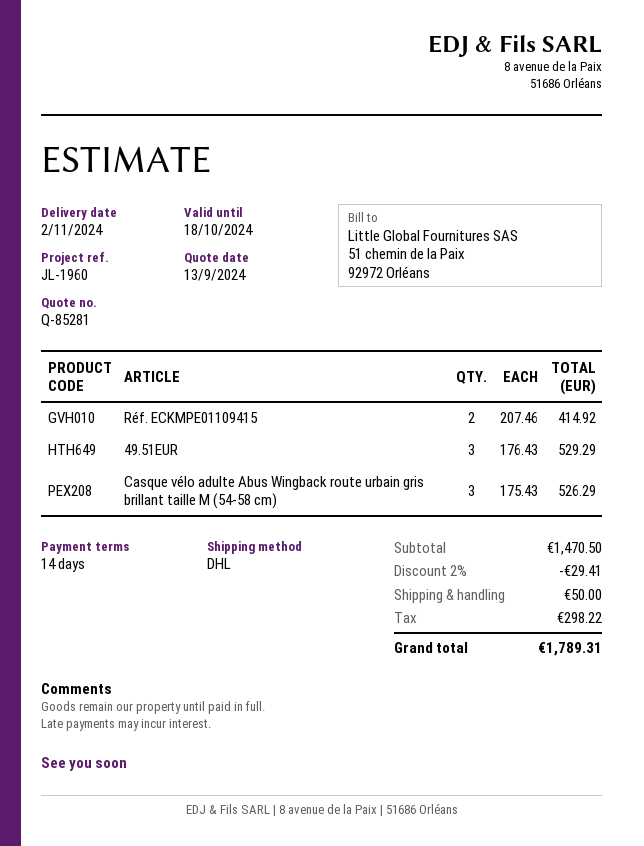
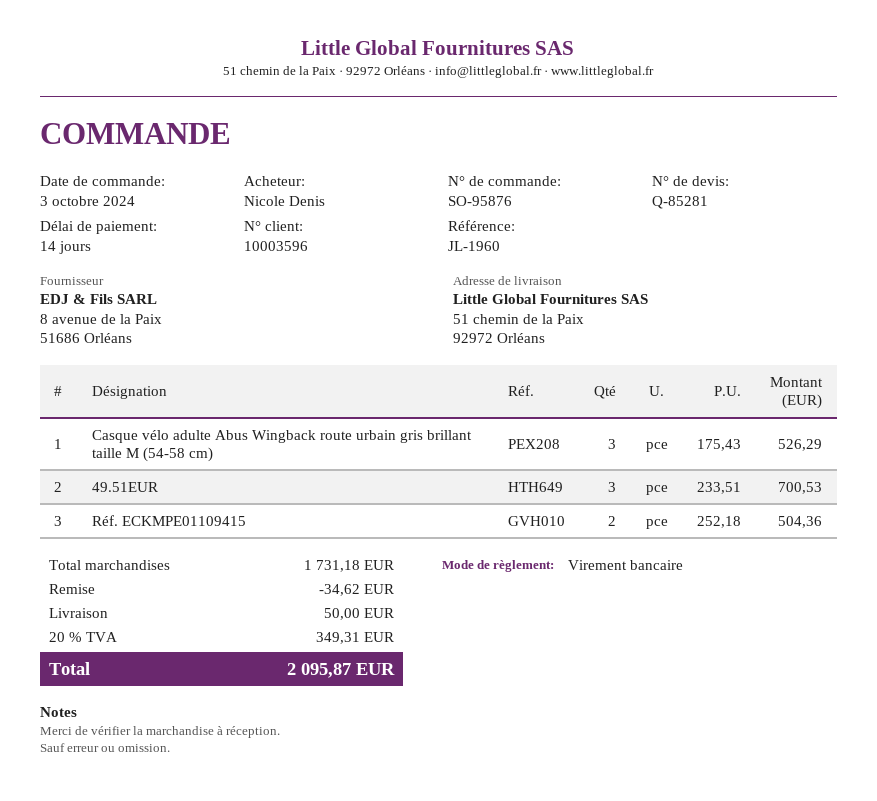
Réf. ECKMPE01109415: 2 x 207.46 = 414.92 -> 2 x 252.18 = 504.36
49.51EUR: 3 x 176.43 = 529.29 -> 3 x 233.51 = 700.53
subtotal: 1470.50 -> 1731.18
discount: 29.41 -> 34.62
tax: 298.22 -> 349.31
total: 1789.31 -> 2095.87

